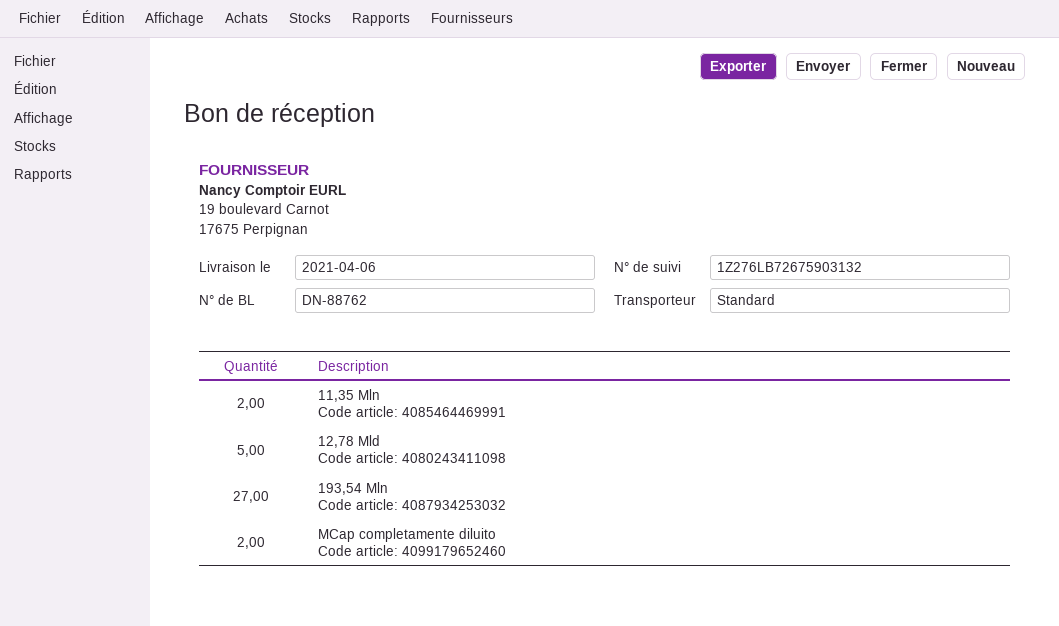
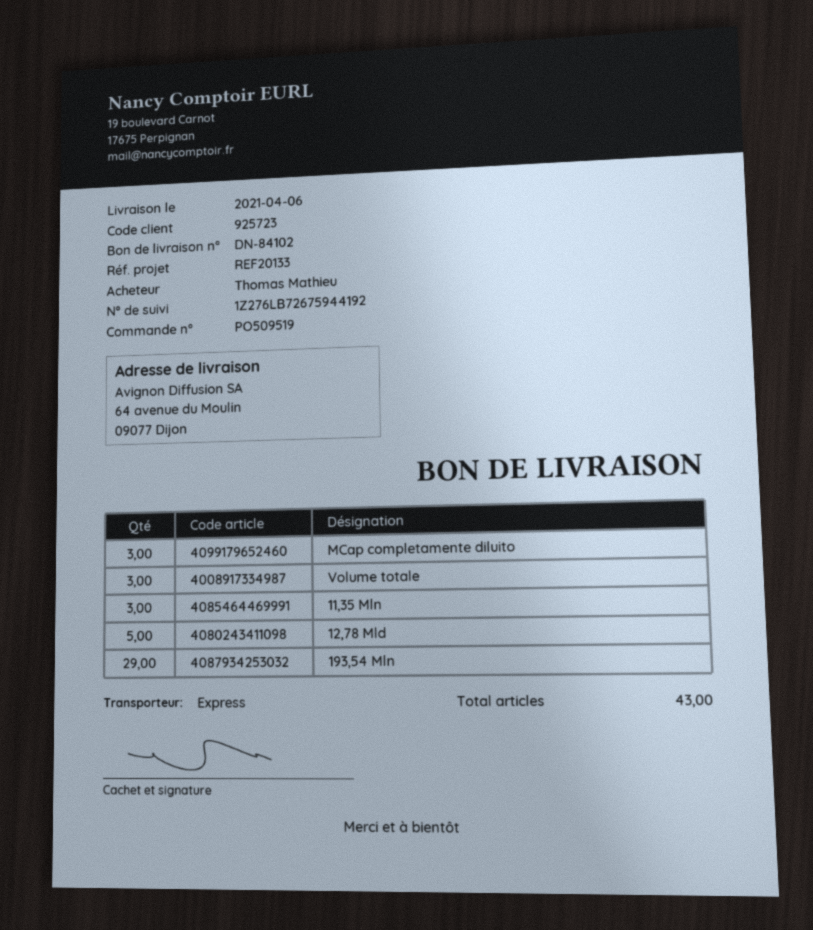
delivery note number: DN-88762 -> DN-84102
shipping method: standard -> express
tracking number: 1Z276LB72675903132 -> 1Z276LB72675944192
11,35 Mln: 2 -> 3
193,54 Mln: 27 -> 29
MCap completamente diluito: 2 -> 3
Volume totale: none -> 3

